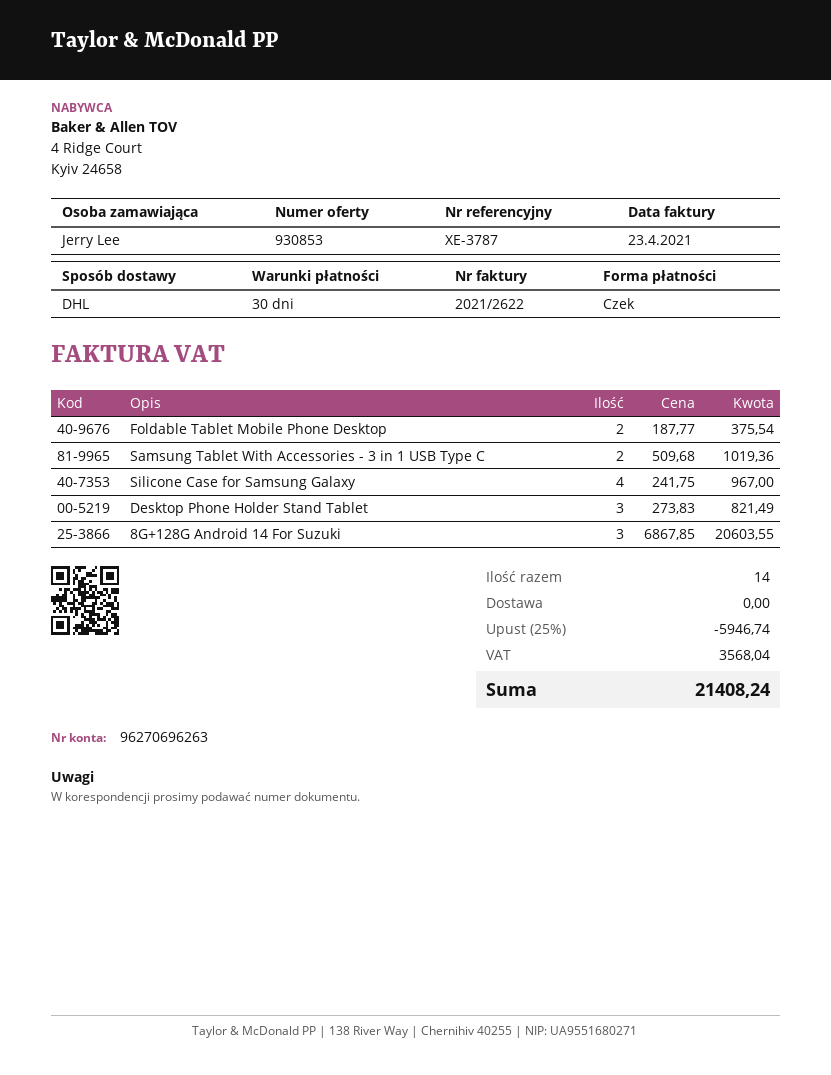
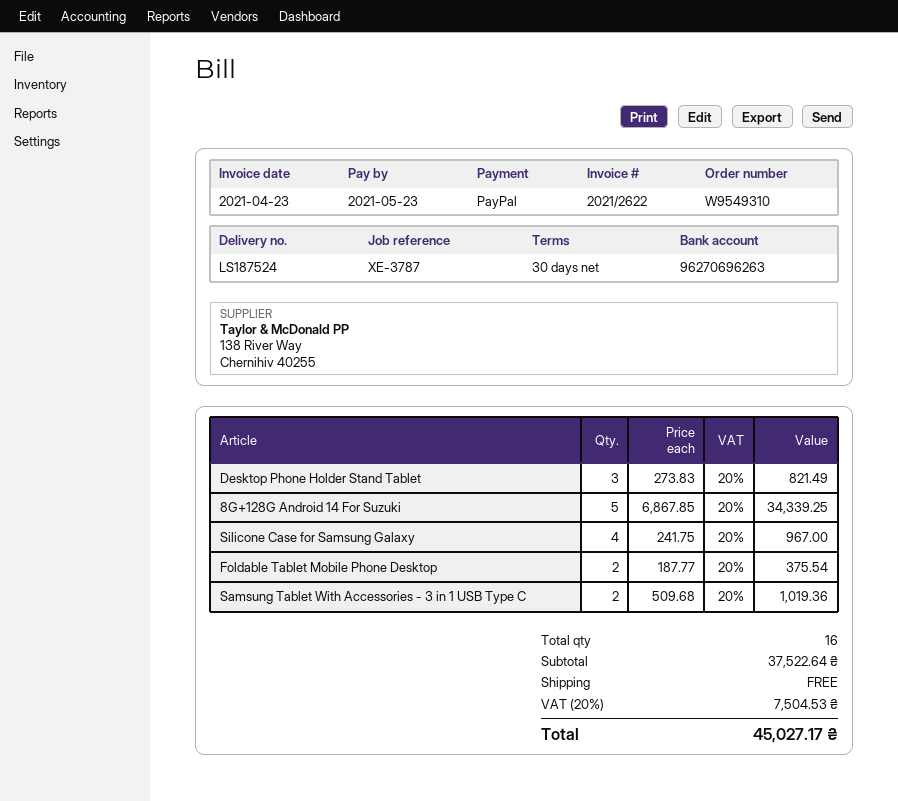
payment method: cheque -> PayPal
8G+128G Android 14 For Suzuki: 3 x 6867.85 = 20603.55 -> 5 x 6867.85 = 34339.25
total quantity: 14 -> 16
discount: 25% = 5946.74 -> none
tax: 3568.04 -> 7504.53
total: 21408.24 -> 45027.17

